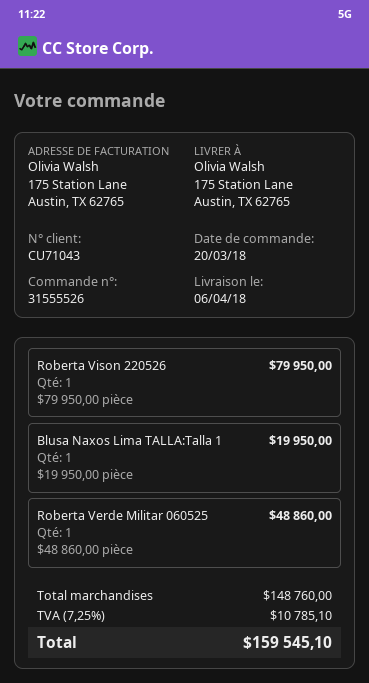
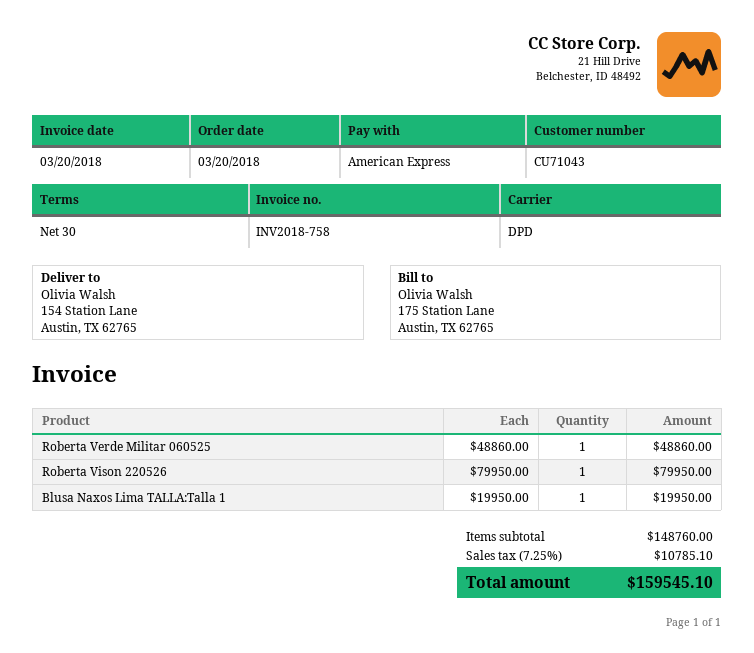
ship to: 175 Station Lane, Austin, TX 62765 -> 154 Station Lane, Austin, TX 62765

